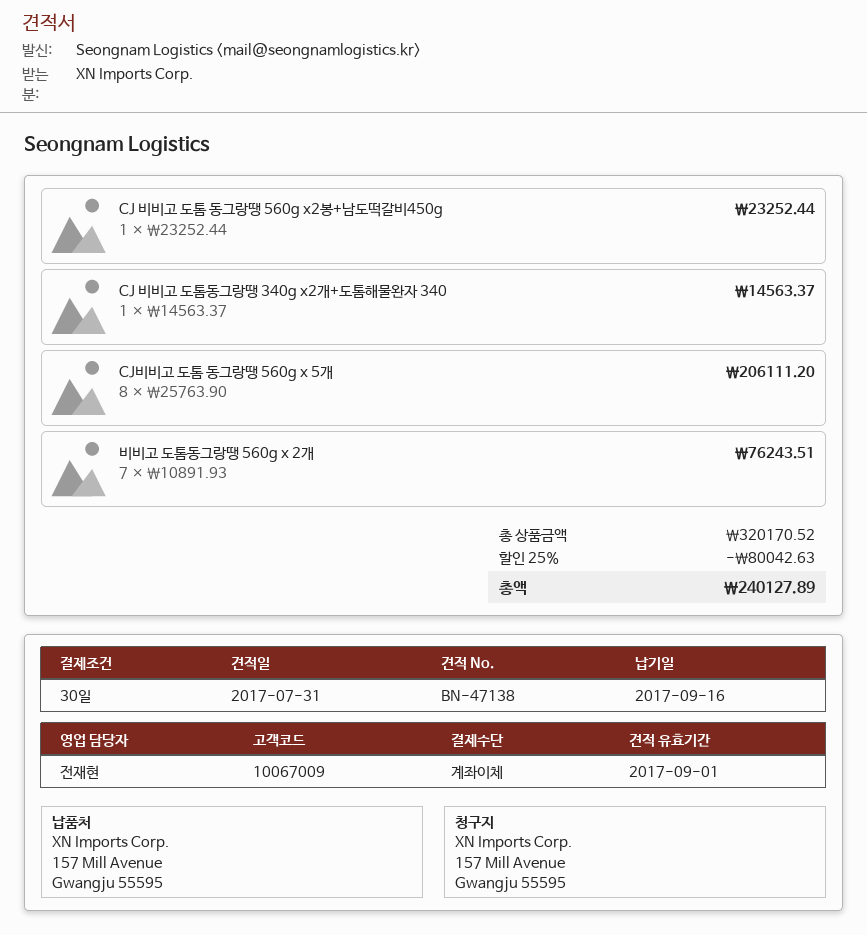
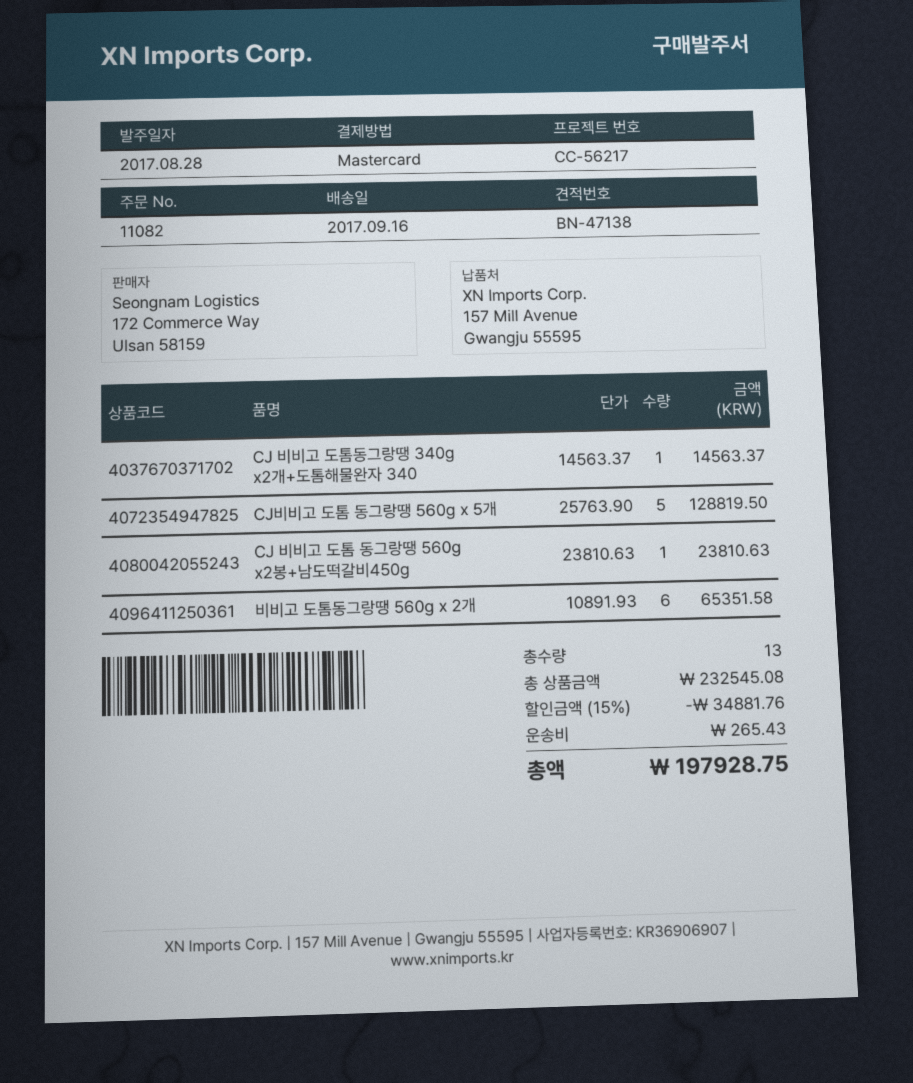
payment method: bank transfer -> Mastercard
CJ 비비고 도톰 동그랑땡 560g x2봉+남도떡갈비450g: 1 x 23252.44 = 23252.44 -> 1 x 23810.63 = 23810.63
CJ비비고 도톰 동그랑땡 560g x 5개: 8 x 25763.90 = 206111.20 -> 5 x 25763.90 = 128819.50
비비고 도톰동그랑땡 560g x 2개: 7 x 10891.93 = 76243.51 -> 6 x 10891.93 = 65351.58
subtotal: 320170.52 -> 232545.08
discount: 25% = 80042.63 -> 15% = 34881.76
shipping: none -> 265.43
total: 240127.89 -> 197928.75

